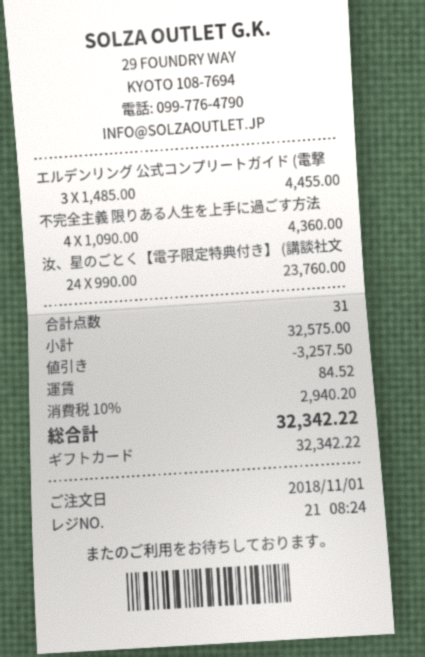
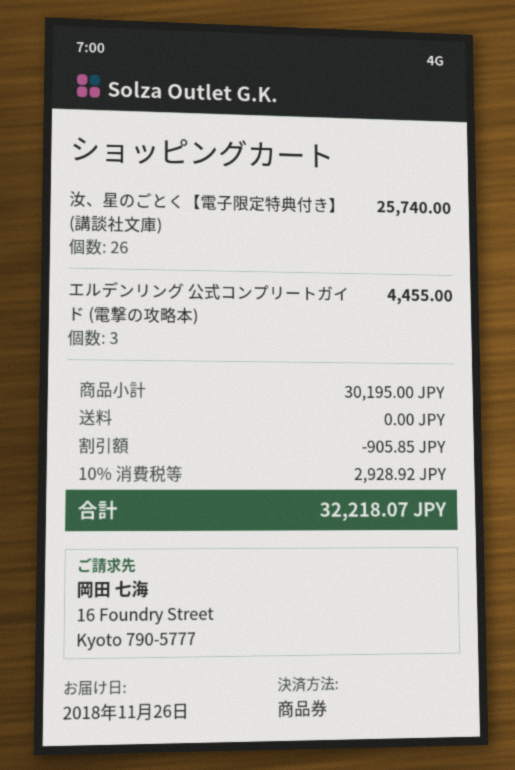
不完全主義 限りある人生を上手に過ごす方法: 4 for 4360.00 -> none
汝、星のごとく【電子限定特典付き】 (講談社文: 24 for 23760.00 -> 26 for 25740.00
subtotal: 32575.00 -> 30195.00
discount: 3257.50 -> 905.85
shipping: 84.52 -> 0.00
tax: 10% = 2940.20 -> 10% = 2928.92
total: 32342.22 -> 32218.07

